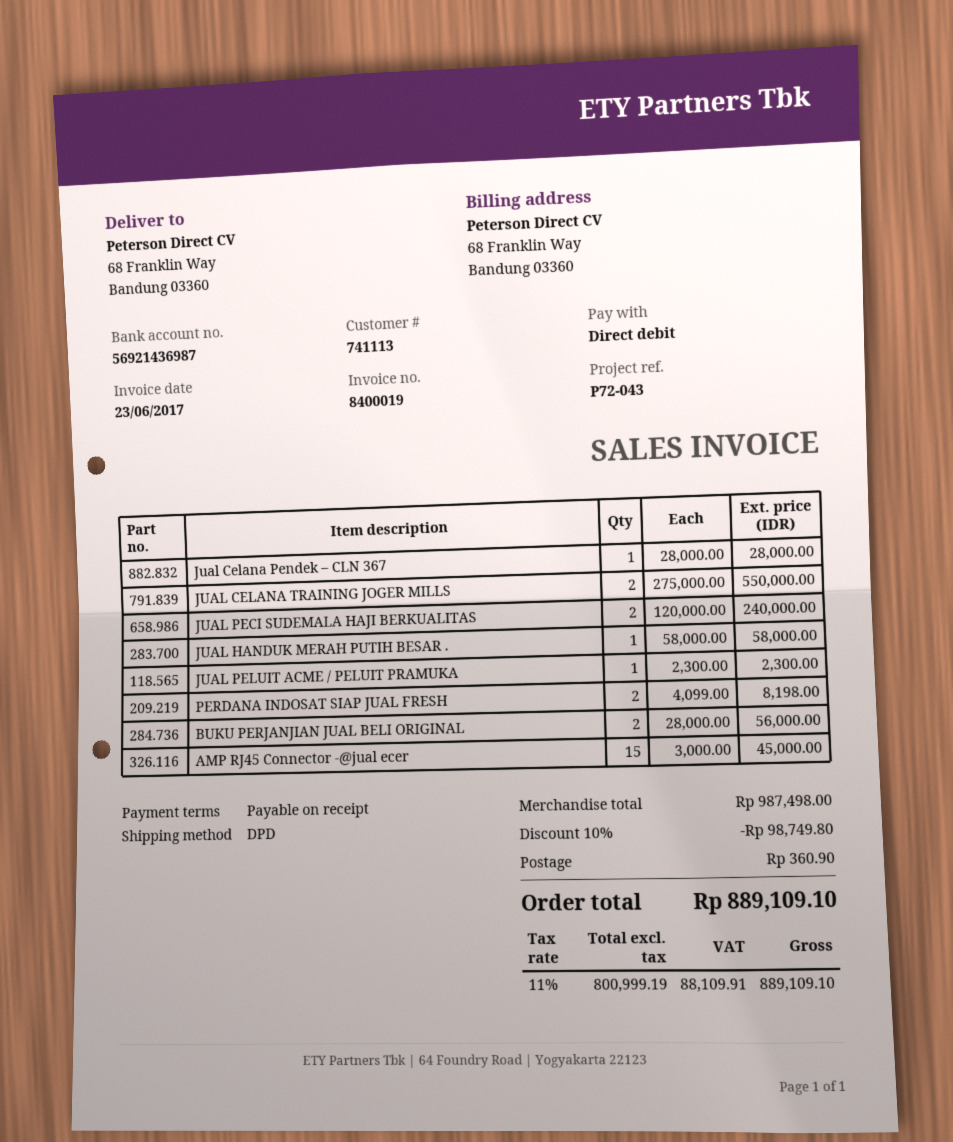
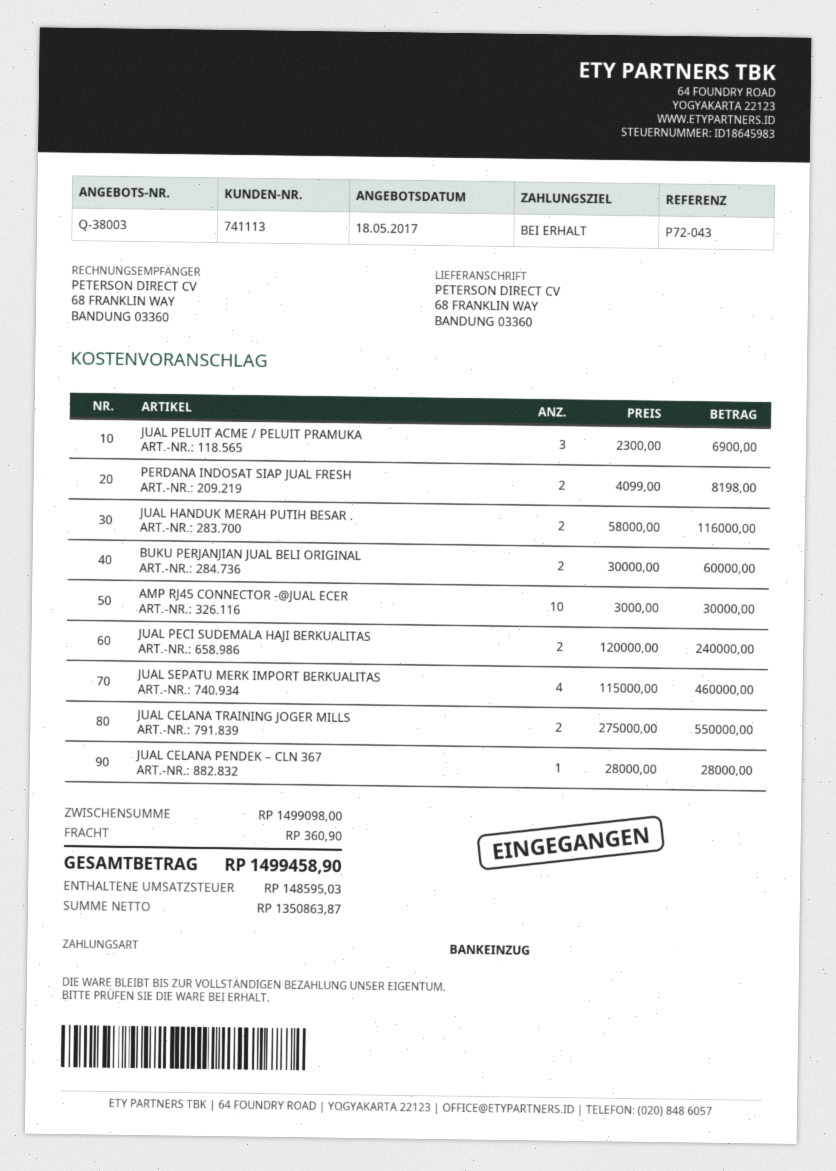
JUAL HANDUK MERAH PUTIH BESAR .: 1 x 58000.00 = 58000.00 -> 2 x 58000.00 = 116000.00
JUAL PELUIT ACME / PELUIT PRAMUKA: 1 x 2300.00 = 2300.00 -> 3 x 2300.00 = 6900.00
BUKU PERJANJIAN JUAL BELI ORIGINAL: 2 x 28000.00 = 56000.00 -> 2 x 30000.00 = 60000.00
AMP RJ45 Connector -@jual ecer: 15 x 3000.00 = 45000.00 -> 10 x 3000.00 = 30000.00
JUAL SEPATU MERK IMPORT BERKUALITAS: none -> 4 x 115000.00 = 460000.00
subtotal: 987498.00 -> 1499098.00
discount: 10% = 98749.80 -> none
net: 800999.19 -> 1350863.87
tax: 88109.91 -> 148595.03
total: 889109.10 -> 1499458.90

